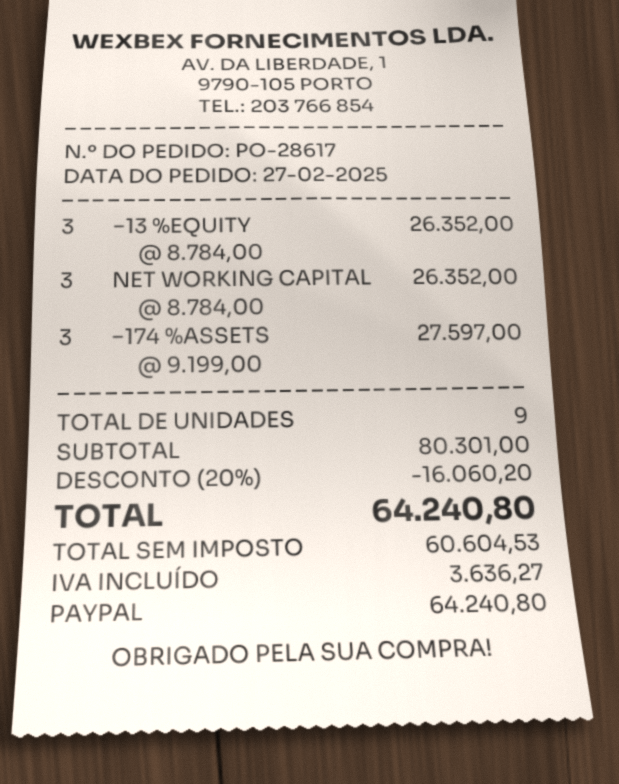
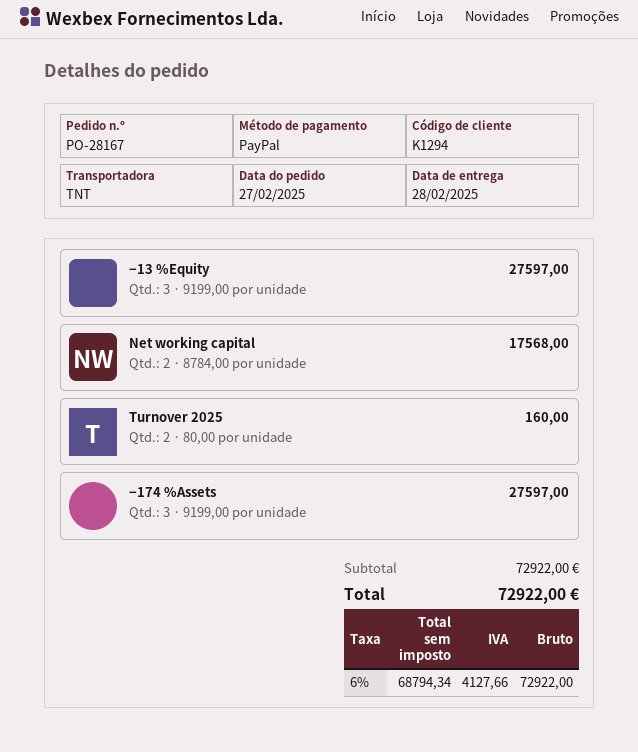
order number: PO-28617 -> PO-28167
−13 %EQUITY: 3 x 8784.00 = 26352.00 -> 3 x 9199.00 = 27597.00
NET WORKING CAPITAL: 3 x 8784.00 = 26352.00 -> 2 x 8784.00 = 17568.00
Turnover 2025: none -> 2 x 80.00 = 160.00
subtotal: 80301.00 -> 72922.00
discount: 20% = 16060.20 -> none
net: 60604.53 -> 68794.34
tax: 3636.27 -> 4127.66
total: 64240.80 -> 72922.00

